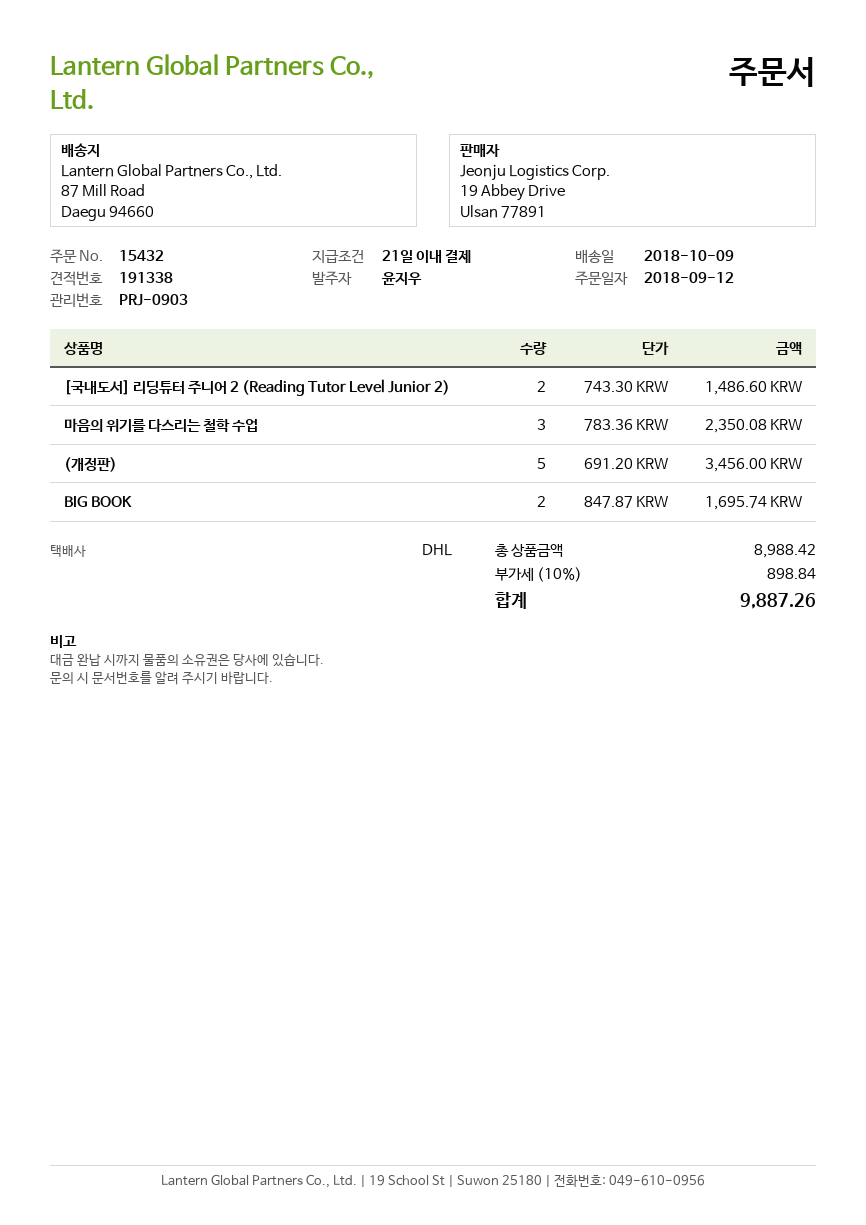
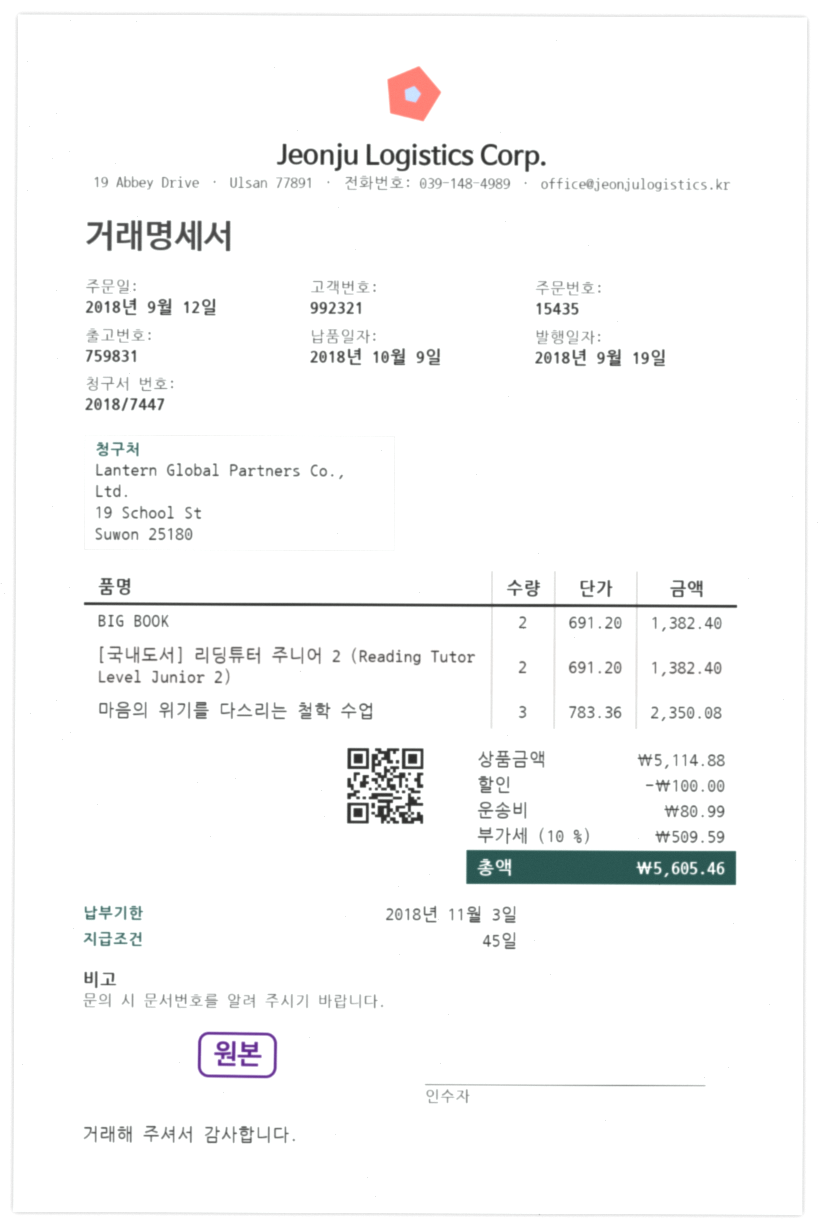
order number: 15432 -> 15435
payment terms: 21 days -> 45 days
[국내도서] 리딩튜터 주니어 2 (Reading Tutor Level Junior 2): 2 x 743.30 = 1486.60 -> 2 x 691.20 = 1382.40
(개정판): 5 x 691.20 = 3456.00 -> none
BIG BOOK: 2 x 847.87 = 1695.74 -> 2 x 691.20 = 1382.40
subtotal: 8988.42 -> 5114.88
discount: none -> 100.00
shipping: none -> 80.99
tax: 10% = 898.84 -> 10% = 509.59
total: 9887.26 -> 5605.46

